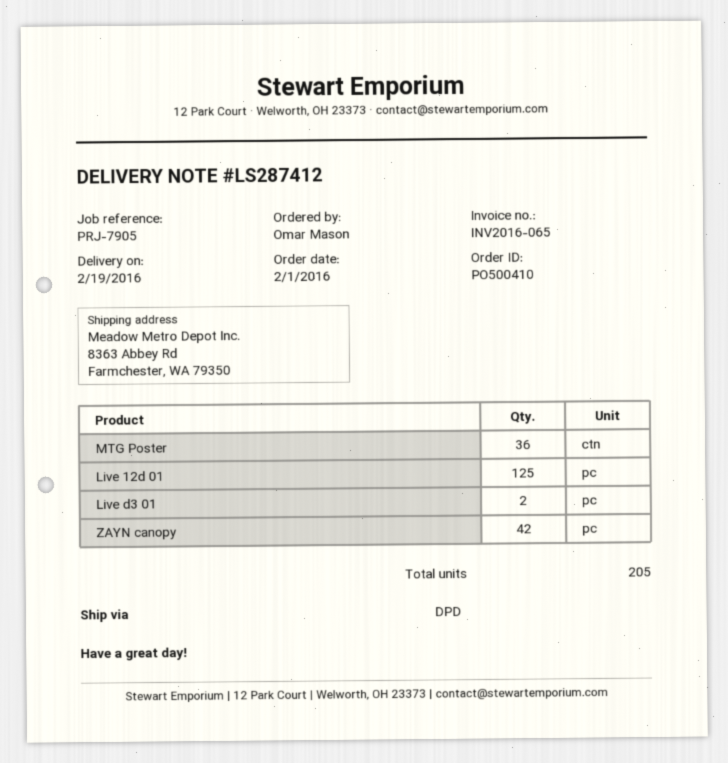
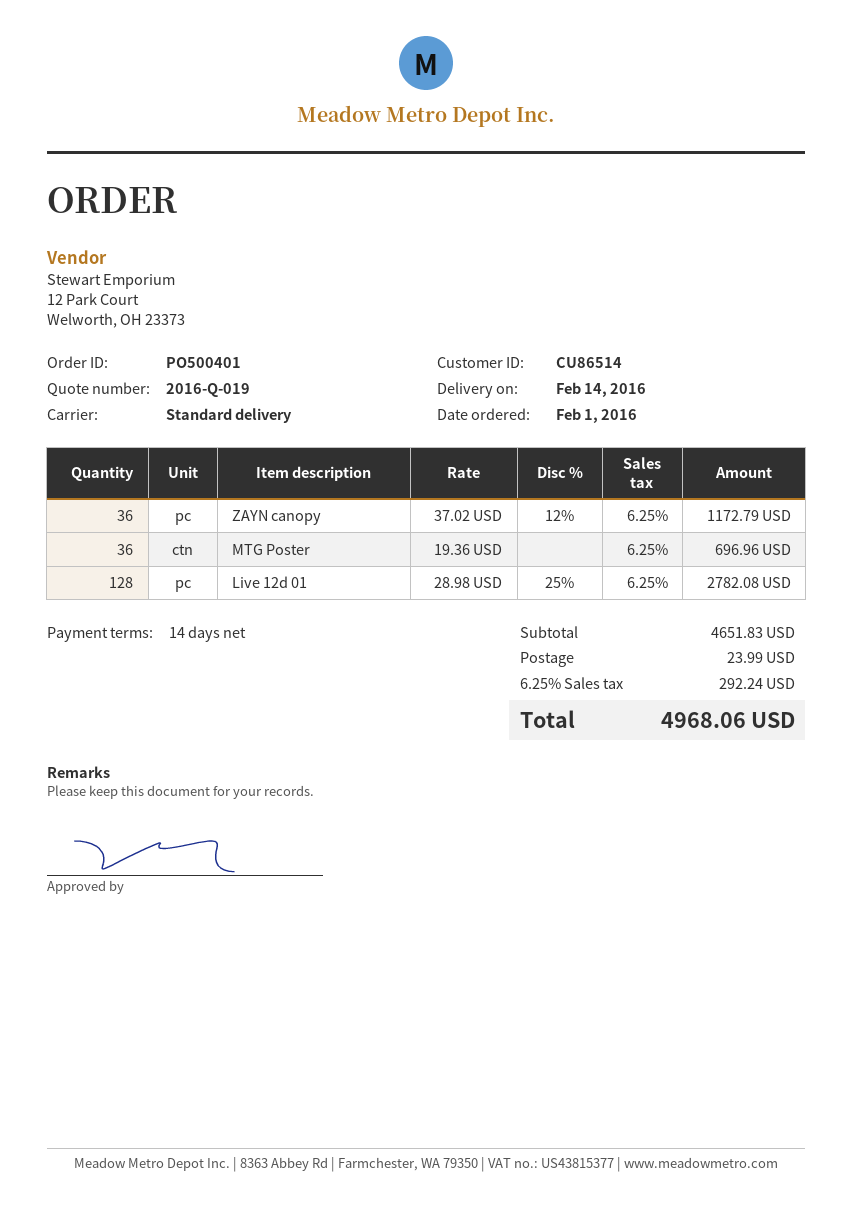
order number: PO500410 -> PO500401
delivery date: 2016-02-19 -> 2016-02-14
shipping method: DPD -> standard
Live 12d 01: 125 -> 128
Live d3 01: 2 -> none
ZAYN canopy: 42 -> 36

